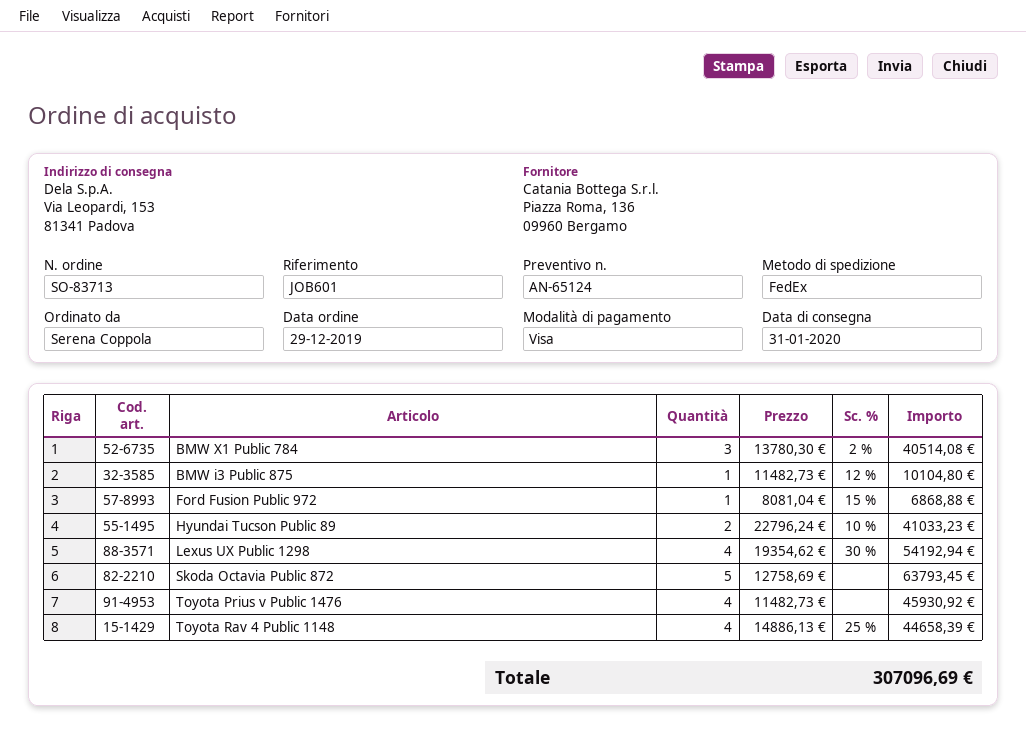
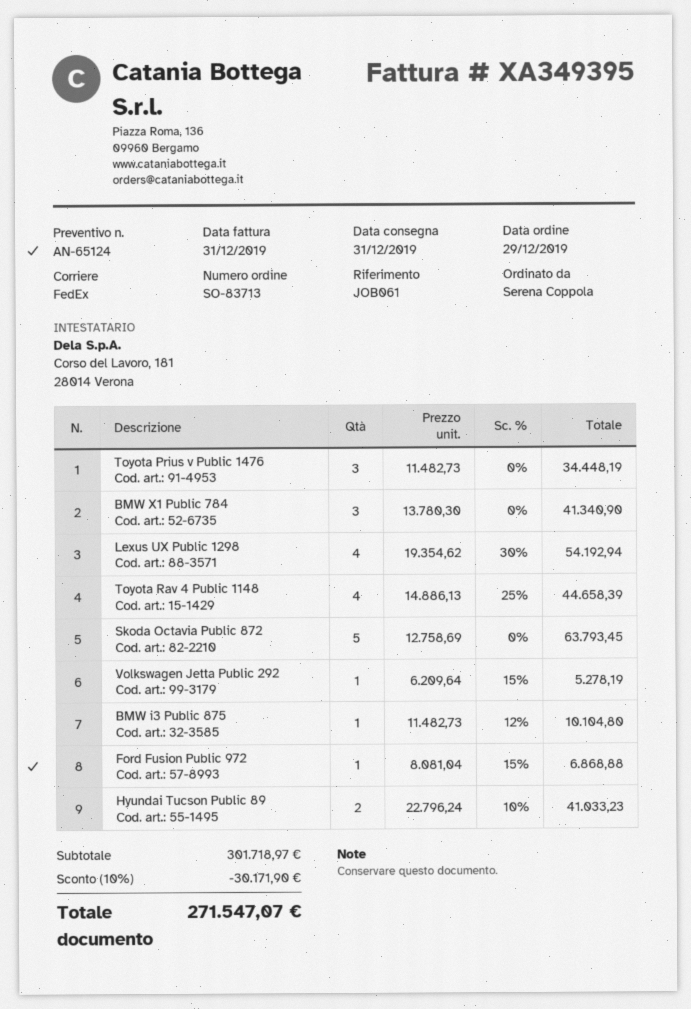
delivery date: 2020-01-31 -> 2019-12-31
reference: JOB601 -> JOB061
BMW X1 Public 784: 3 x 13780.30 - 2% = 40514.08 -> 3 x 13780.30 = 41340.90
Toyota Prius v Public 1476: 4 x 11482.73 = 45930.92 -> 3 x 11482.73 = 34448.19
Volkswagen Jetta Public 292: none -> 1 x 6209.64 - 15% = 5278.19
discount: none -> 10% = 30171.90
total: 307096.69 -> 271547.07

